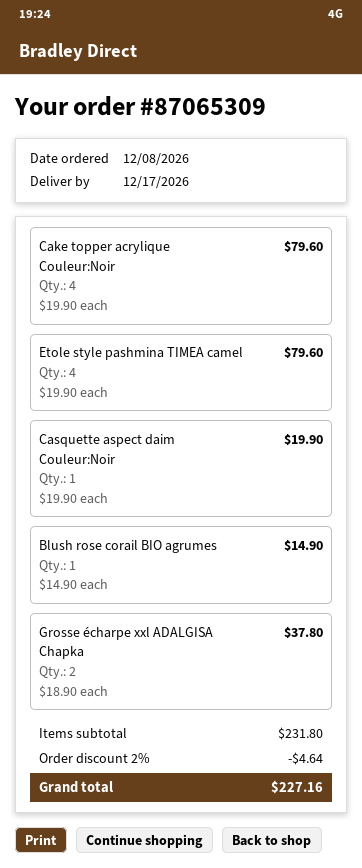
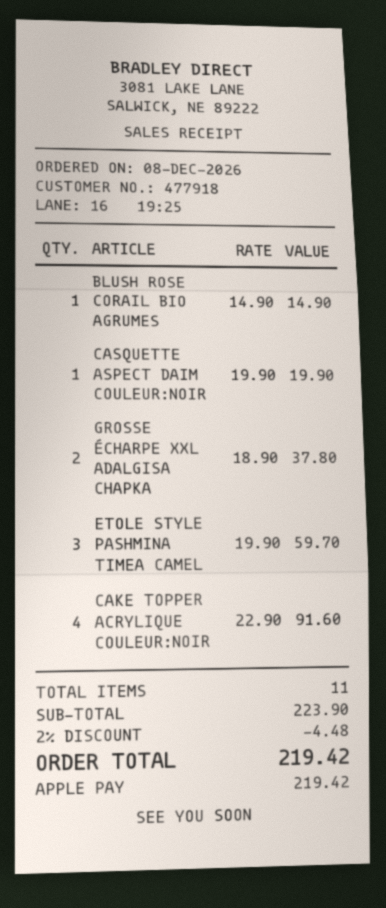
Cake topper acrylique Couleur:Noir: 4 x 19.90 = 79.60 -> 4 x 22.90 = 91.60
Etole style pashmina TIMEA camel: 4 x 19.90 = 79.60 -> 3 x 19.90 = 59.70
subtotal: 231.80 -> 223.90
discount: 2% = 4.64 -> 2% = 4.48
total: 227.16 -> 219.42

